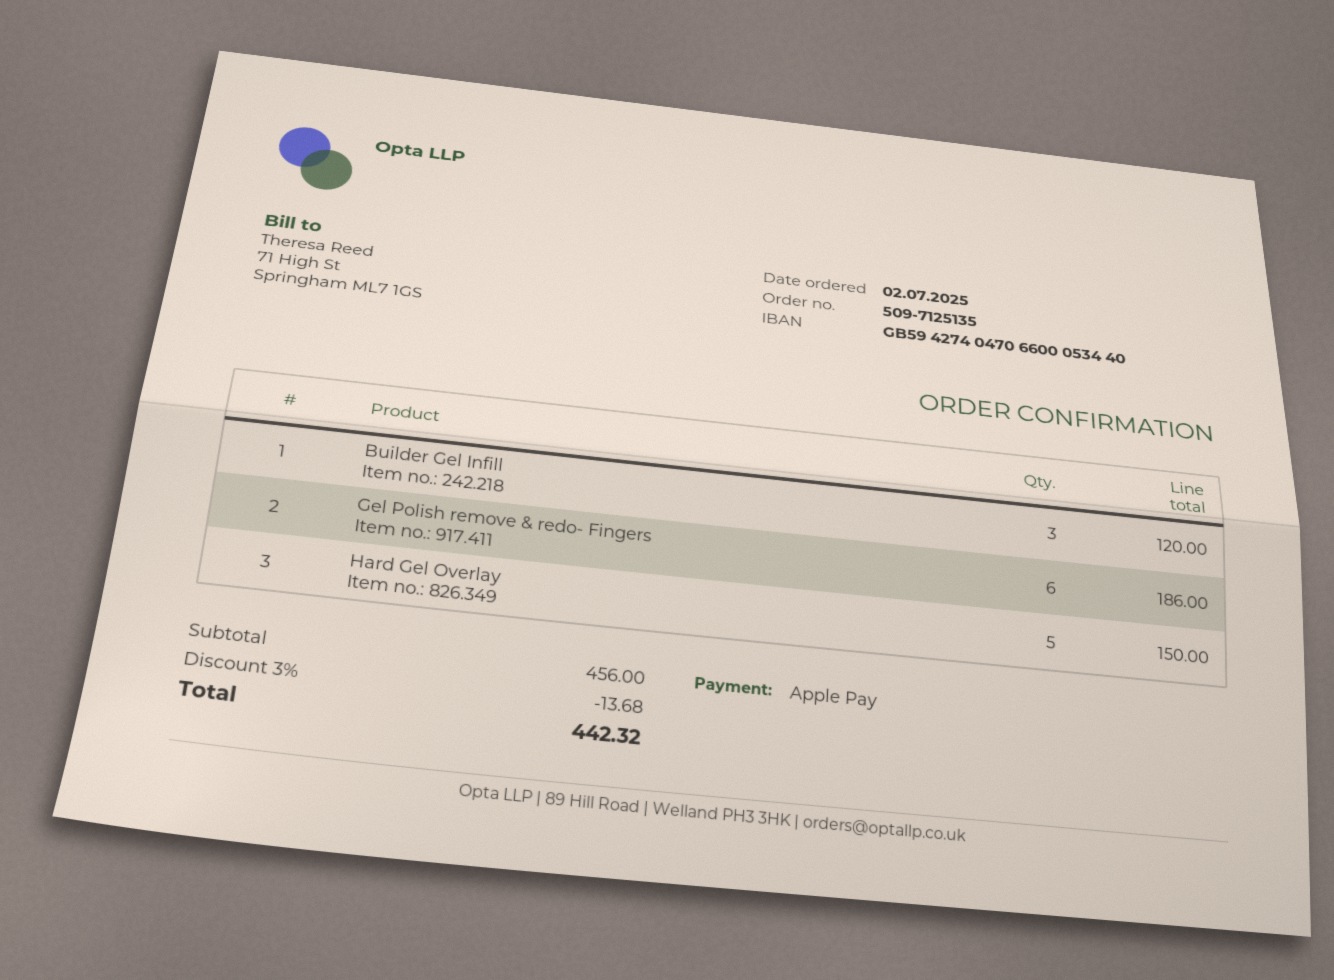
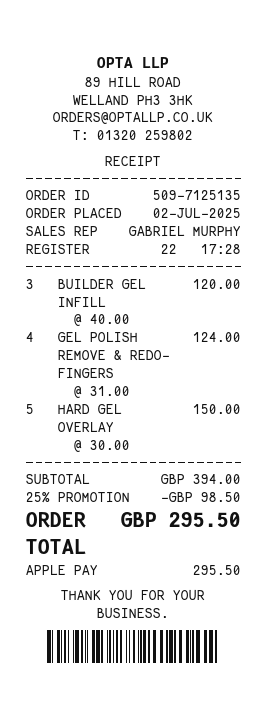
Gel Polish remove & redo- Fingers: 6 for 186.00 -> 4 for 124.00
subtotal: 456.00 -> 394.00
discount: 3% = 13.68 -> 25% = 98.50
total: 442.32 -> 295.50

